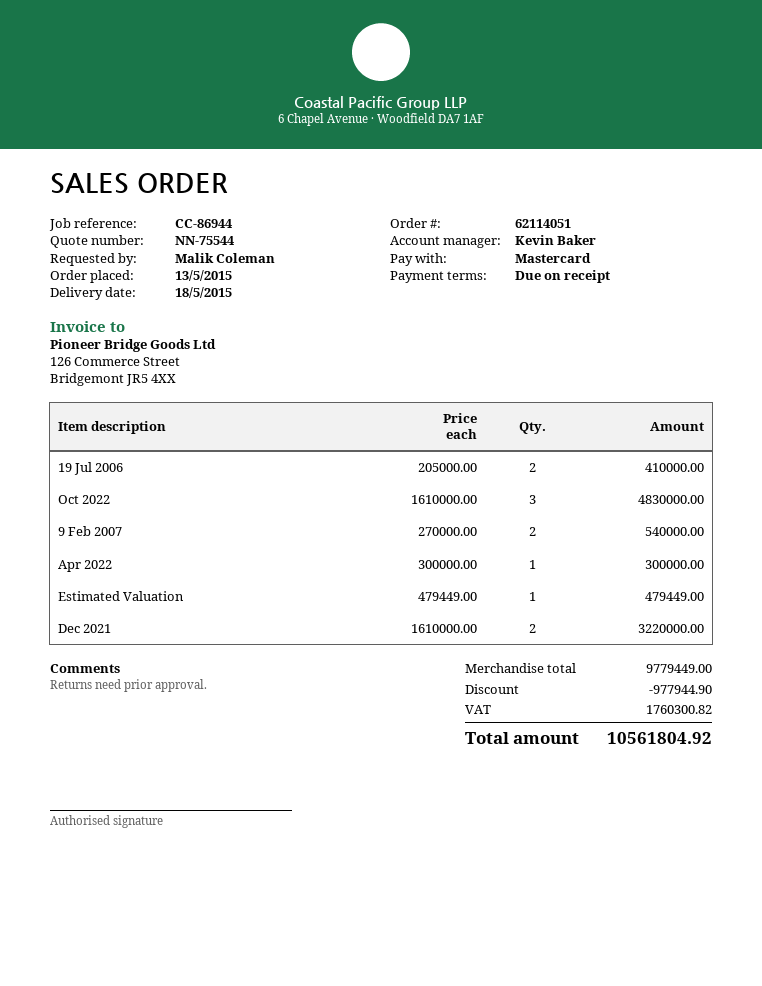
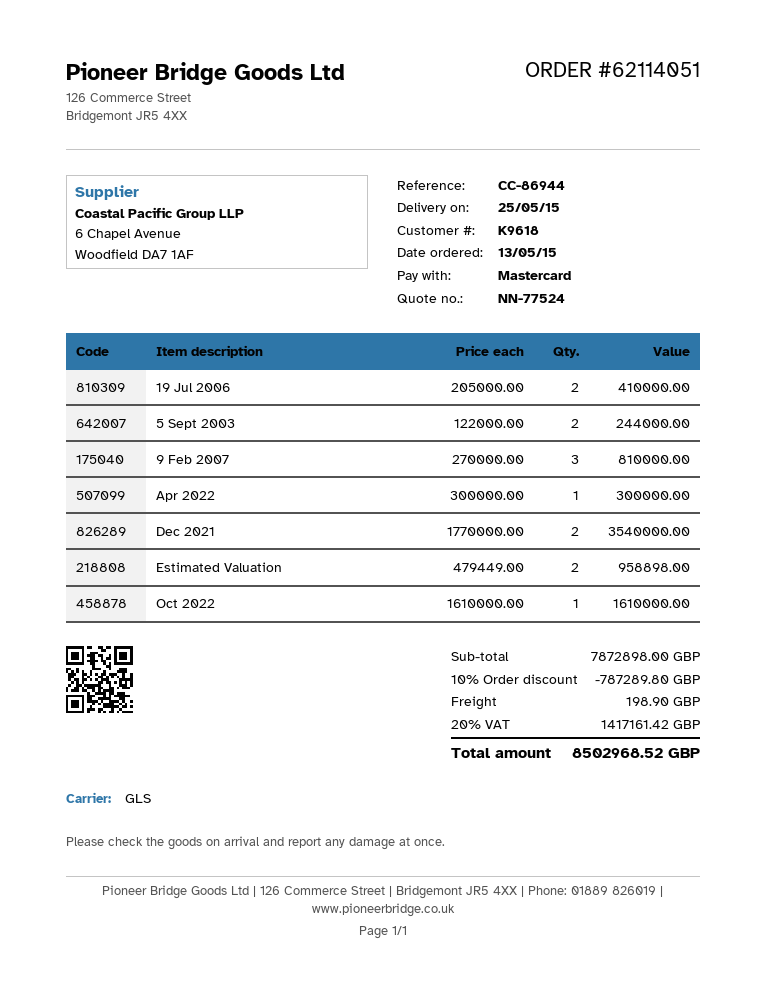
quote number: NN-75544 -> NN-77524
delivery date: 2015-05-18 -> 2015-05-25
Oct 2022: 3 x 1610000.00 = 4830000.00 -> 1 x 1610000.00 = 1610000.00
9 Feb 2007: 2 x 270000.00 = 540000.00 -> 3 x 270000.00 = 810000.00
Estimated Valuation: 1 x 479449.00 = 479449.00 -> 2 x 479449.00 = 958898.00
Dec 2021: 2 x 1610000.00 = 3220000.00 -> 2 x 1770000.00 = 3540000.00
5 Sept 2003: none -> 2 x 122000.00 = 244000.00
subtotal: 9779449.00 -> 7872898.00
discount: 977944.90 -> 787289.80
shipping: none -> 198.90
tax: 1760300.82 -> 1417161.42
total: 10561804.92 -> 8502968.52

